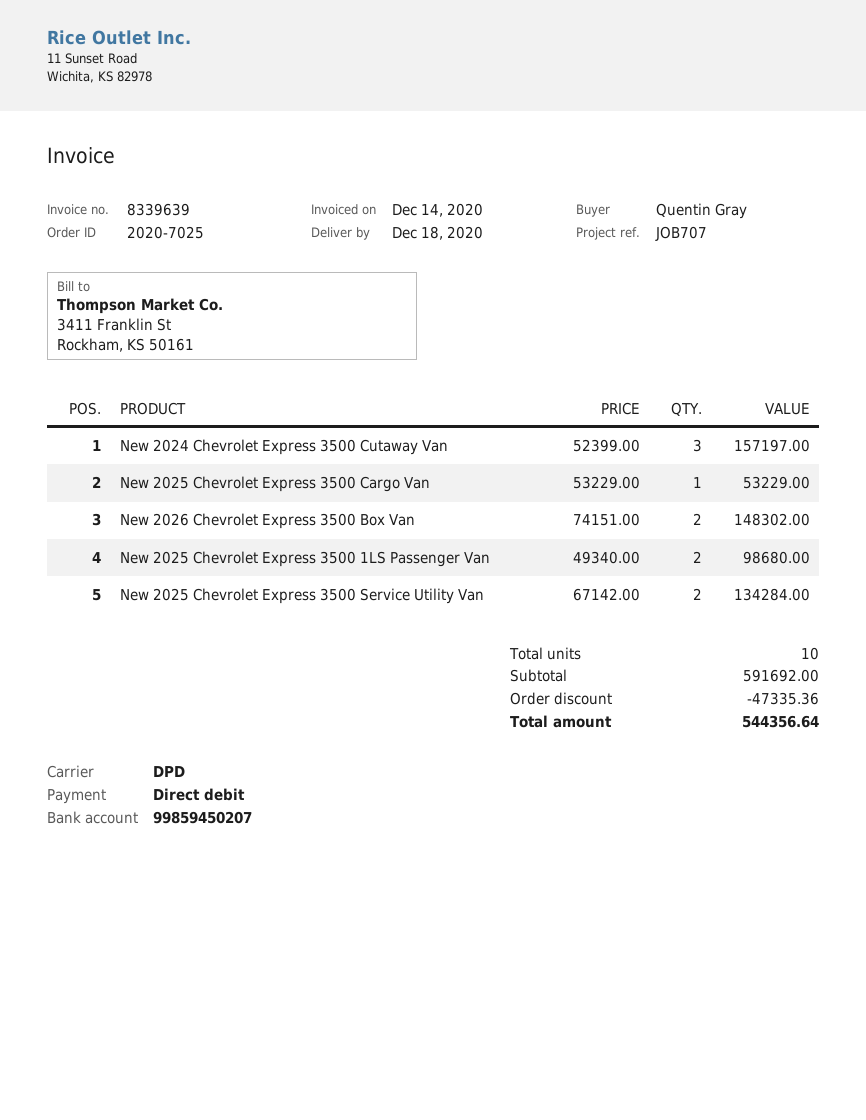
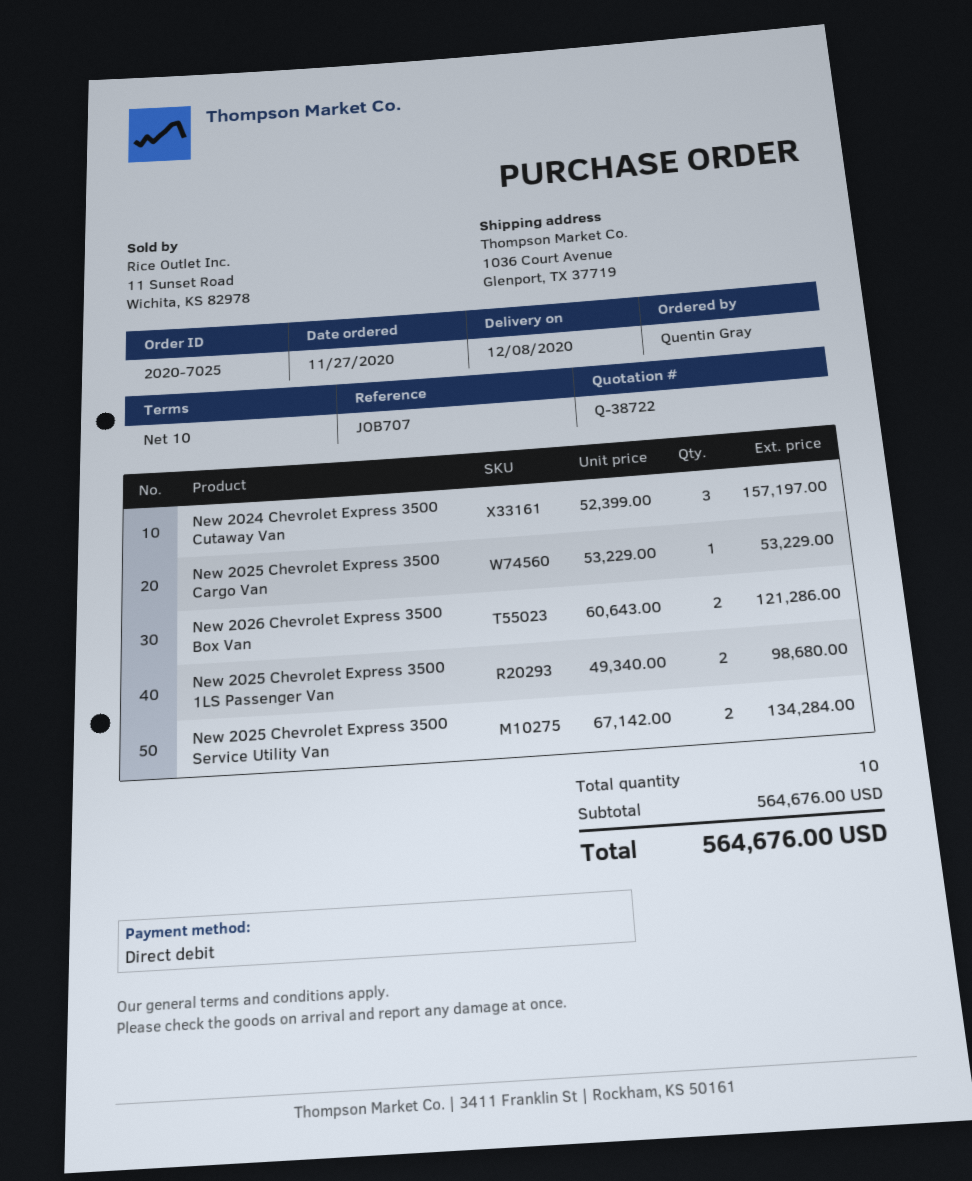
delivery date: 2020-12-18 -> 2020-12-08
New 2026 Chevrolet Express 3500 Box Van: 2 x 74151.00 = 148302.00 -> 2 x 60643.00 = 121286.00
subtotal: 591692.00 -> 564676.00
discount: 47335.36 -> none
total: 544356.64 -> 564676.00

